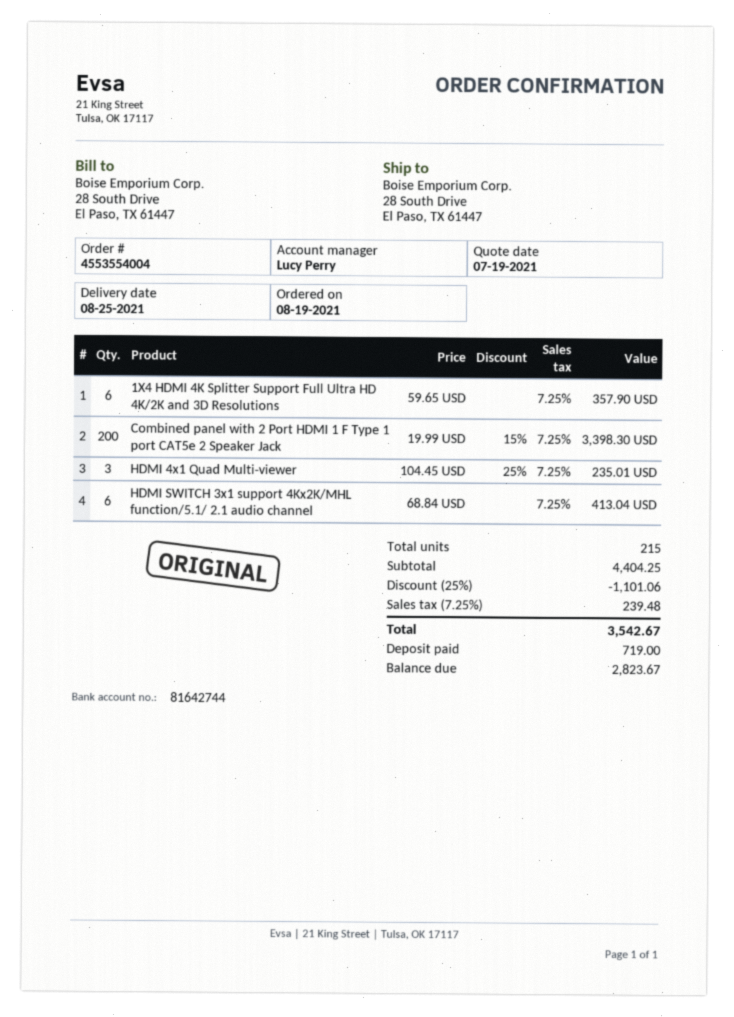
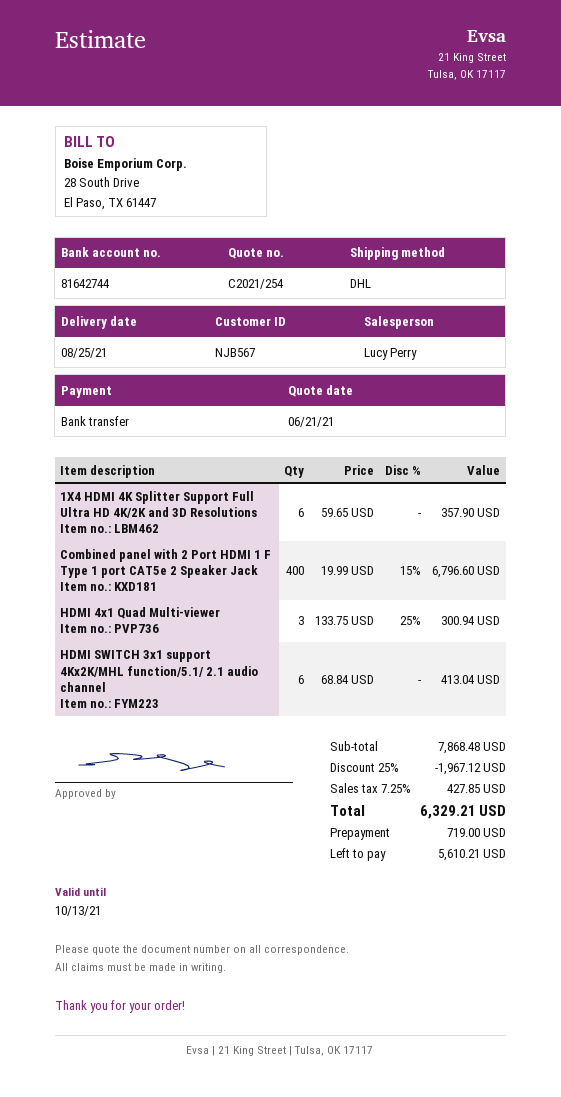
quote date: 2021-07-19 -> 2021-06-21
Combined panel with 2 Port HDMI 1 F Type 1 port CAT5e 2 Speaker Jack: 200 x 19.99 - 15% = 3398.30 -> 400 x 19.99 - 15% = 6796.60
HDMI 4x1 Quad Multi-viewer: 3 x 104.45 - 25% = 235.01 -> 3 x 133.75 - 25% = 300.94
subtotal: 4404.25 -> 7868.48
discount: 25% = 1101.06 -> 25% = 1967.12
tax: 7.25% = 239.48 -> 7.25% = 427.85
total: 3542.67 -> 6329.21
balance: 2823.67 -> 5610.21

